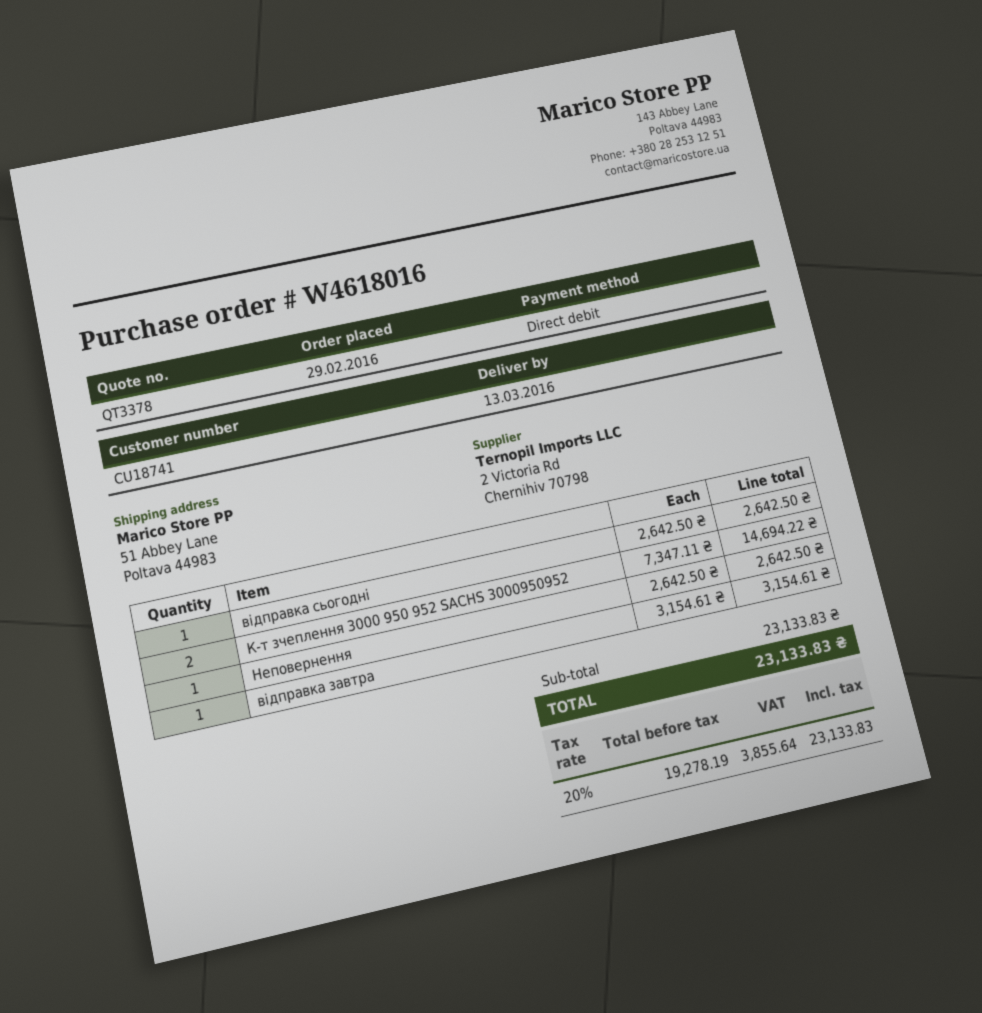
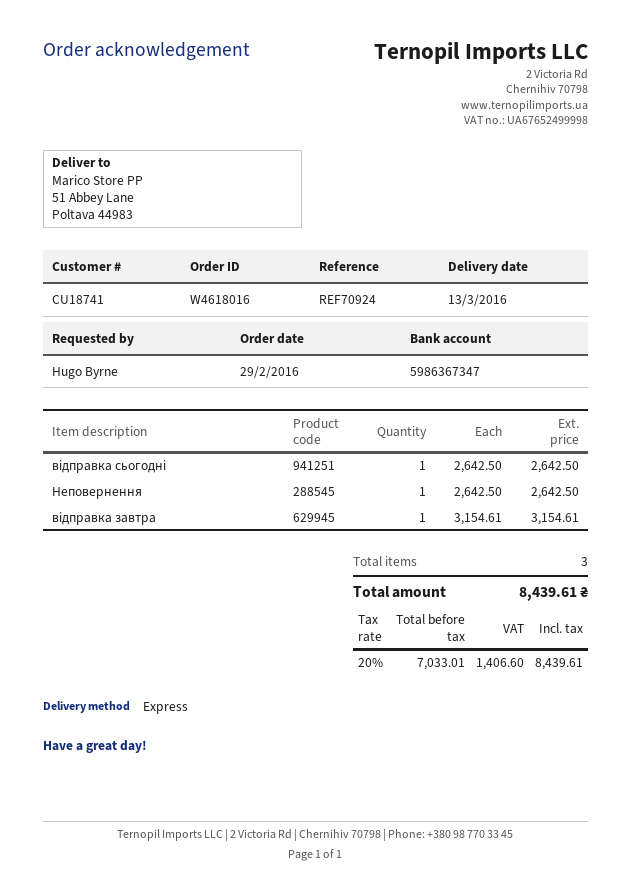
К-т зчеплення 3000 950 952 SACHS 3000950952: 2 x 7347.11 = 14694.22 -> none
net: 19278.19 -> 7033.01
tax: 20% = 3855.64 -> 20% = 1406.60
total: 23133.83 -> 8439.61

